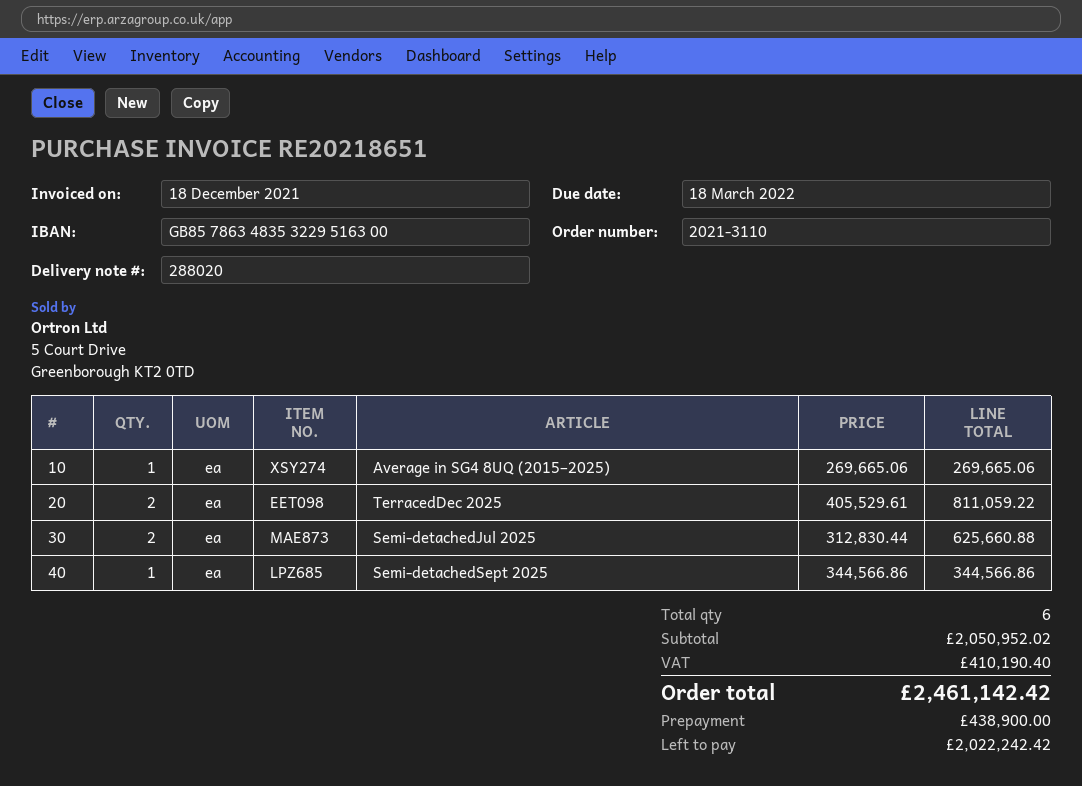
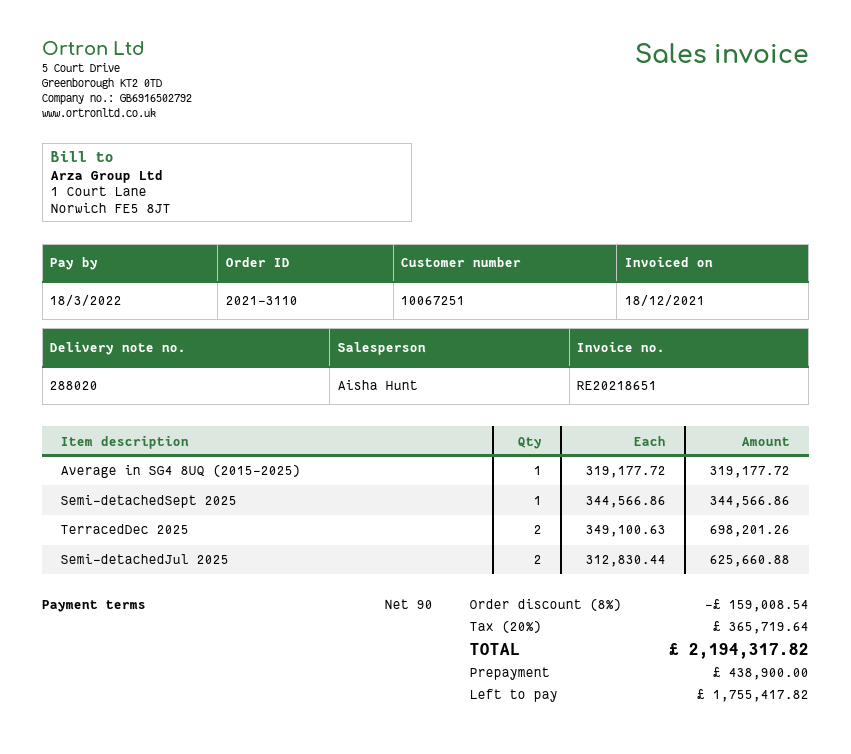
Average in SG4 8UQ (2015–2025): 1 x 269665.06 = 269665.06 -> 1 x 319177.72 = 319177.72
TerracedDec 2025: 2 x 405529.61 = 811059.22 -> 2 x 349100.63 = 698201.26
discount: none -> 8% = 159008.54
tax: 410190.40 -> 365719.64
total: 2461142.42 -> 2194317.82
balance: 2022242.42 -> 1755417.82

